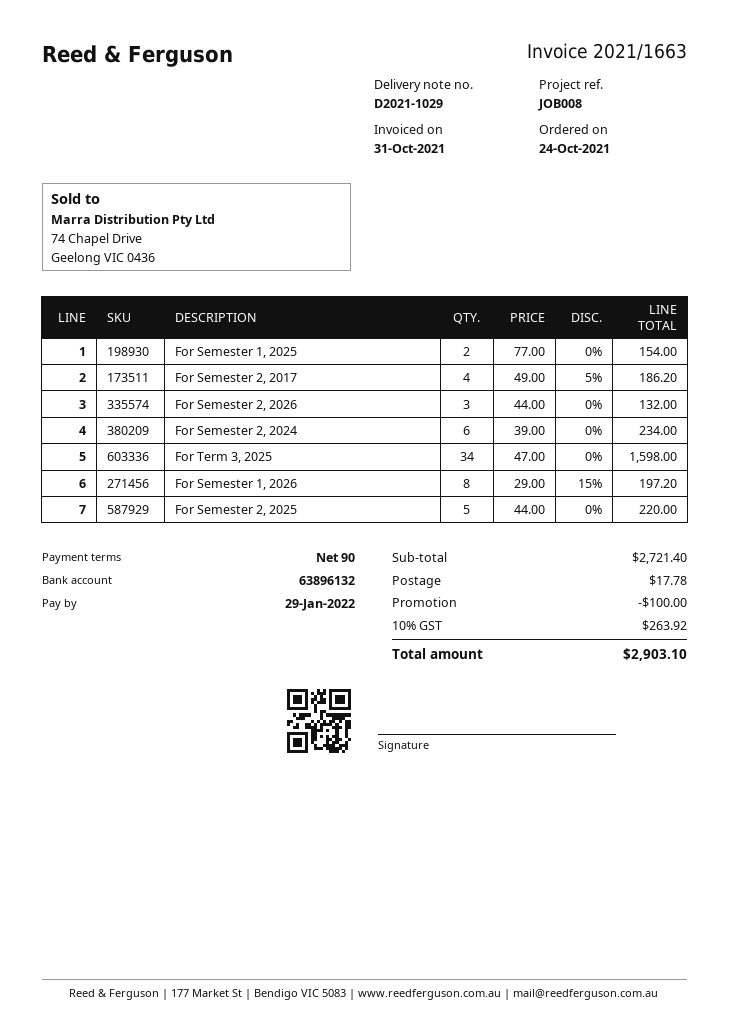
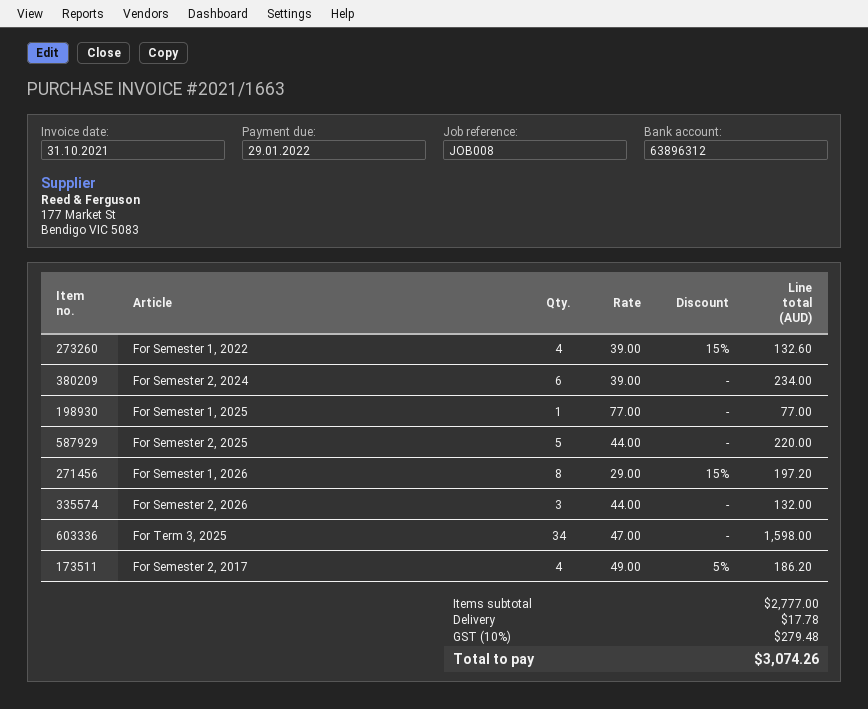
bank account: 63896132 -> 63896312
For Semester 1, 2025: 2 x 77.00 = 154.00 -> 1 x 77.00 = 77.00
For Semester 1, 2022: none -> 4 x 39.00 - 15% = 132.60
subtotal: 2721.40 -> 2777.00
discount: 100.00 -> none
tax: 10% = 263.92 -> 10% = 279.48
total: 2903.10 -> 3074.26

